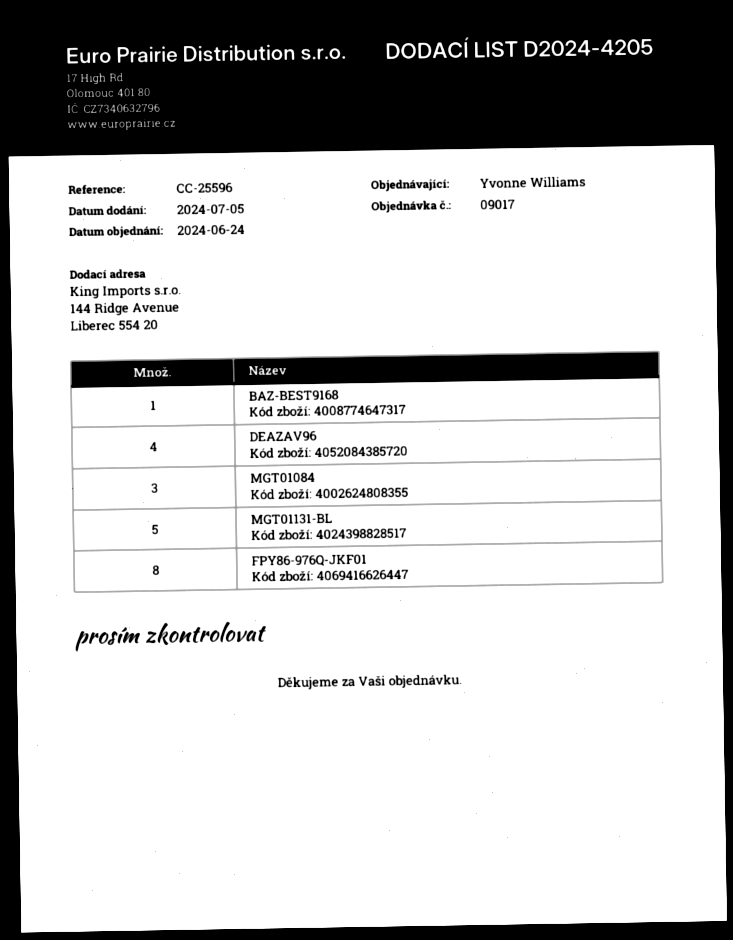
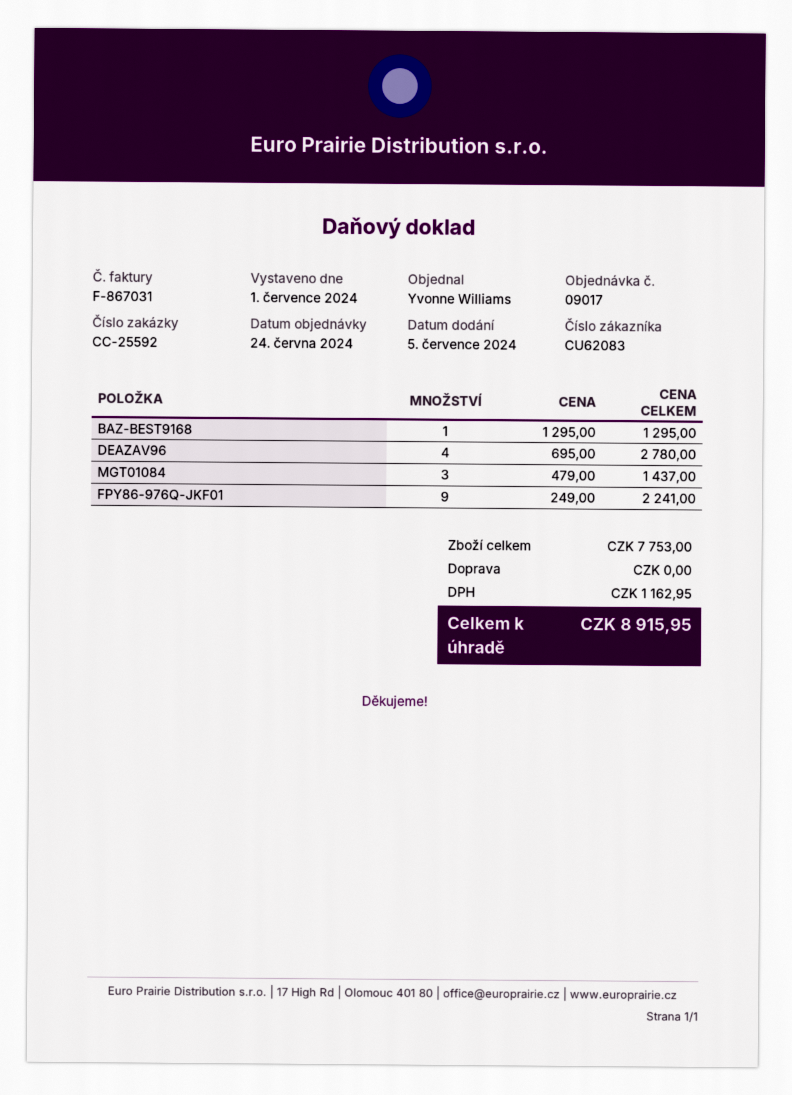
reference: CC-25596 -> CC-25592
MGT01131-BL: 5 -> none
FPY86-976Q-JKF01: 8 -> 9

